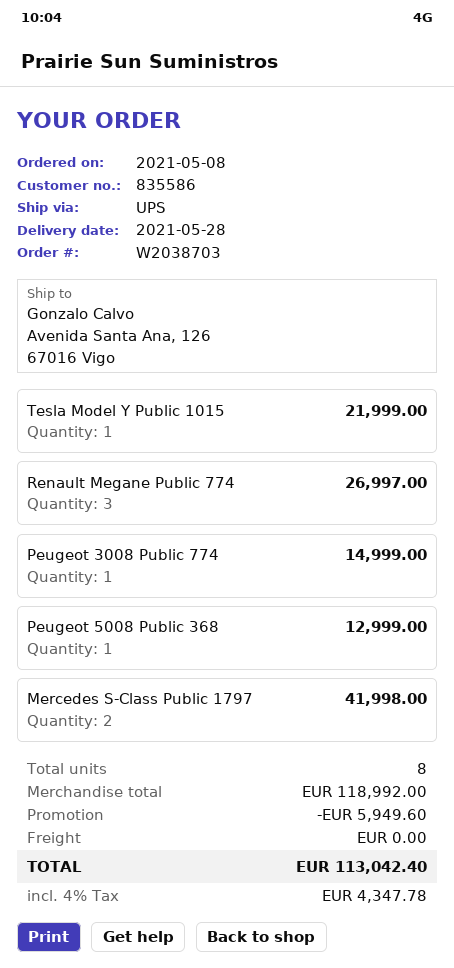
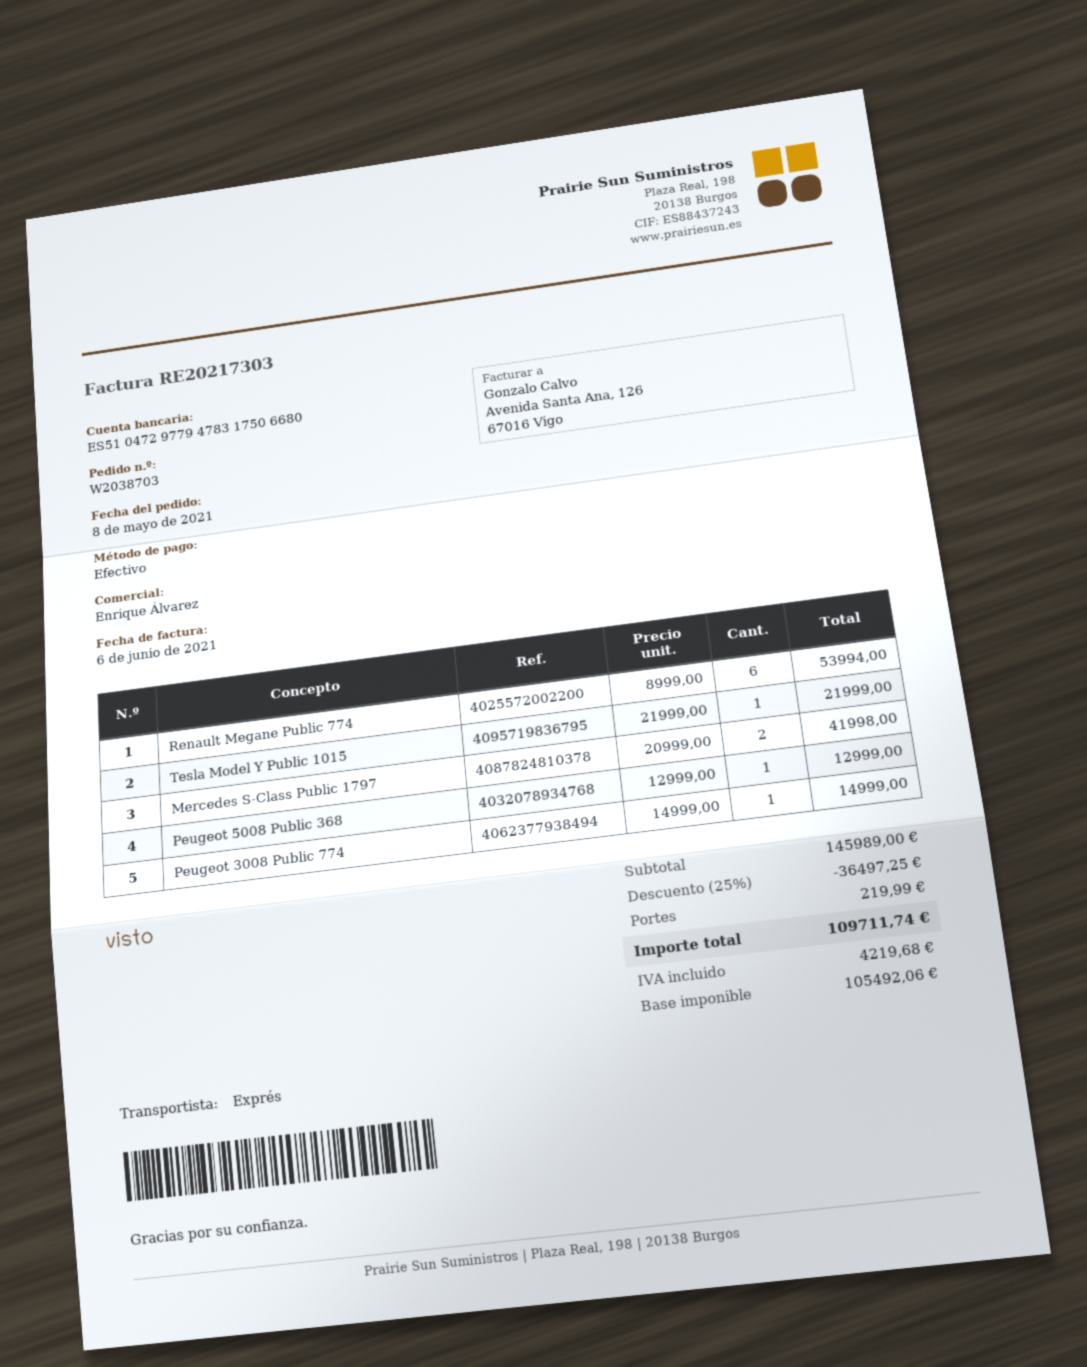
shipping method: UPS -> express
Renault Megane Public 774: 3 for 26997.00 -> 6 for 53994.00
subtotal: 118992.00 -> 145989.00
discount: 5949.60 -> 36497.25
shipping: 0.00 -> 219.99
tax: 4347.78 -> 4219.68
total: 113042.40 -> 109711.74

